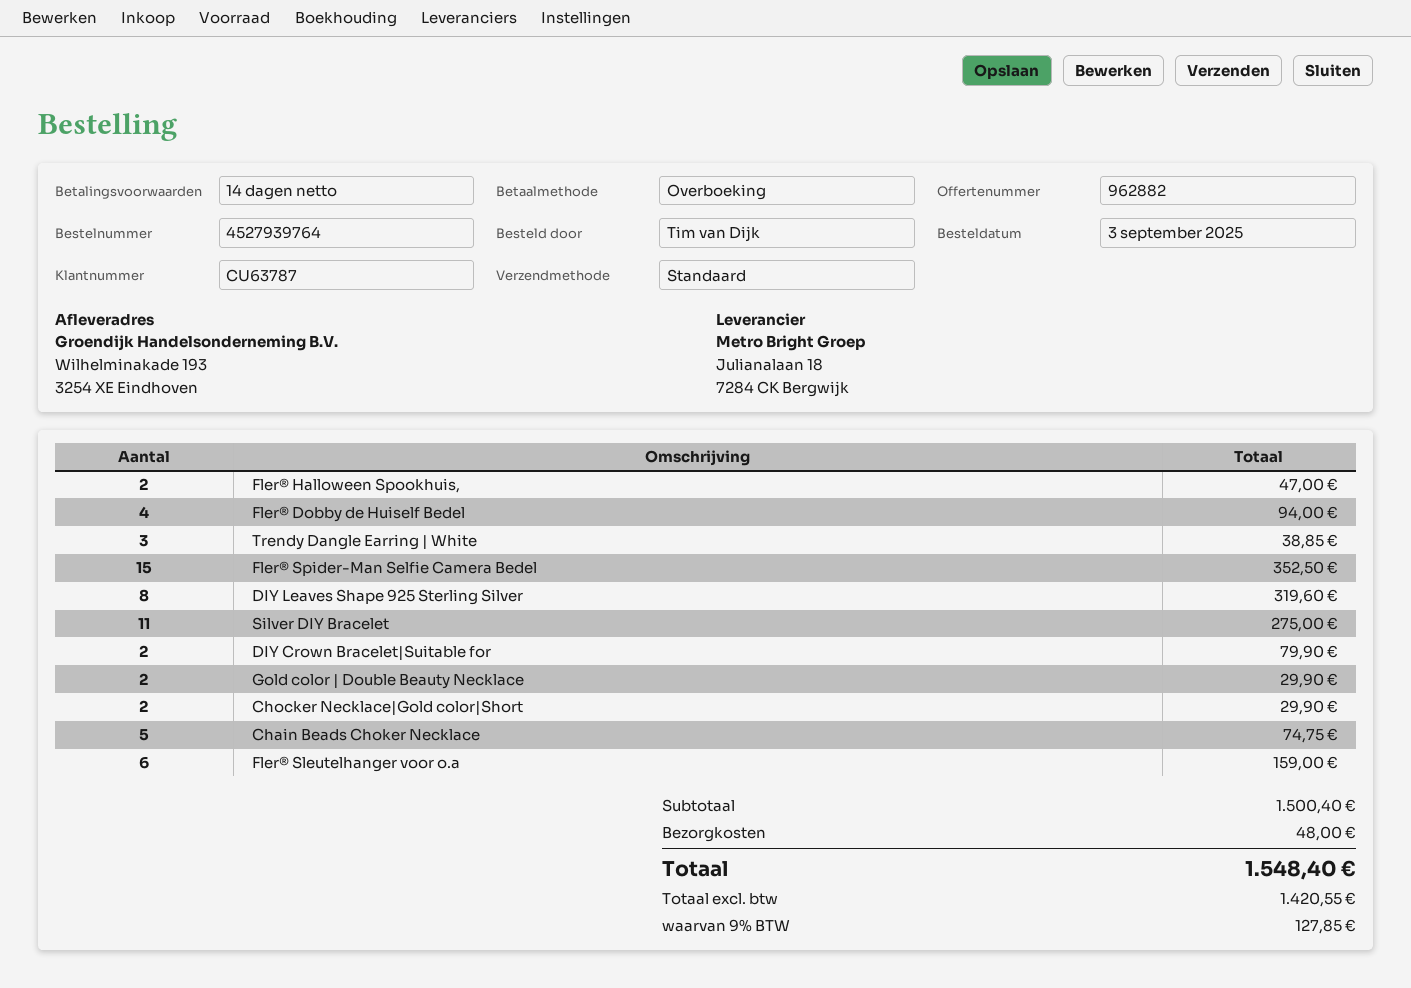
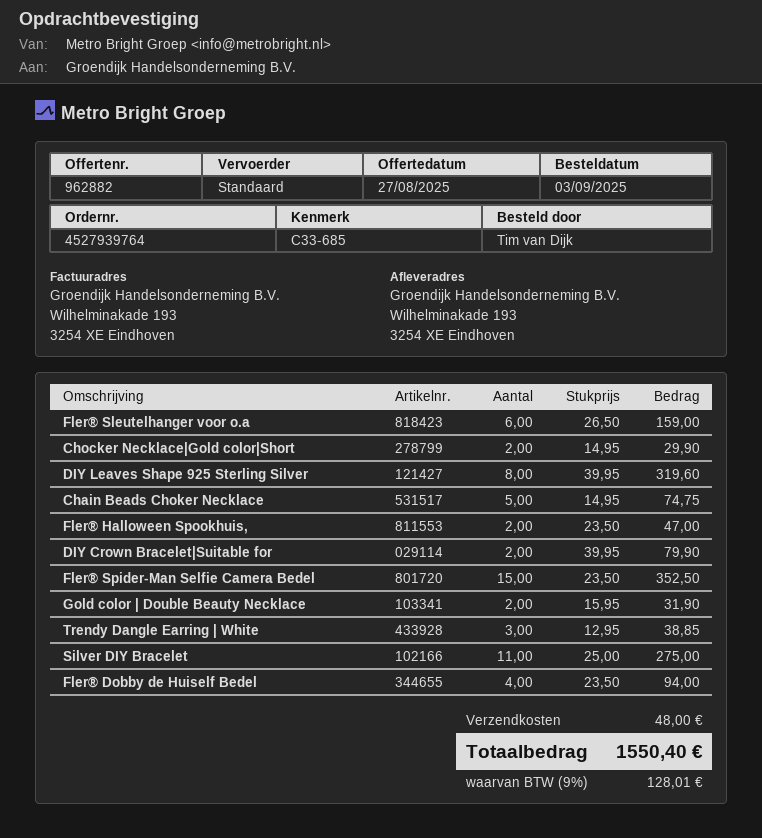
Gold color | Double Beauty Necklace: 2 for 29.90 -> 2 for 31.90
tax: 9% = 127.85 -> 9% = 128.01
total: 1548.40 -> 1550.40

